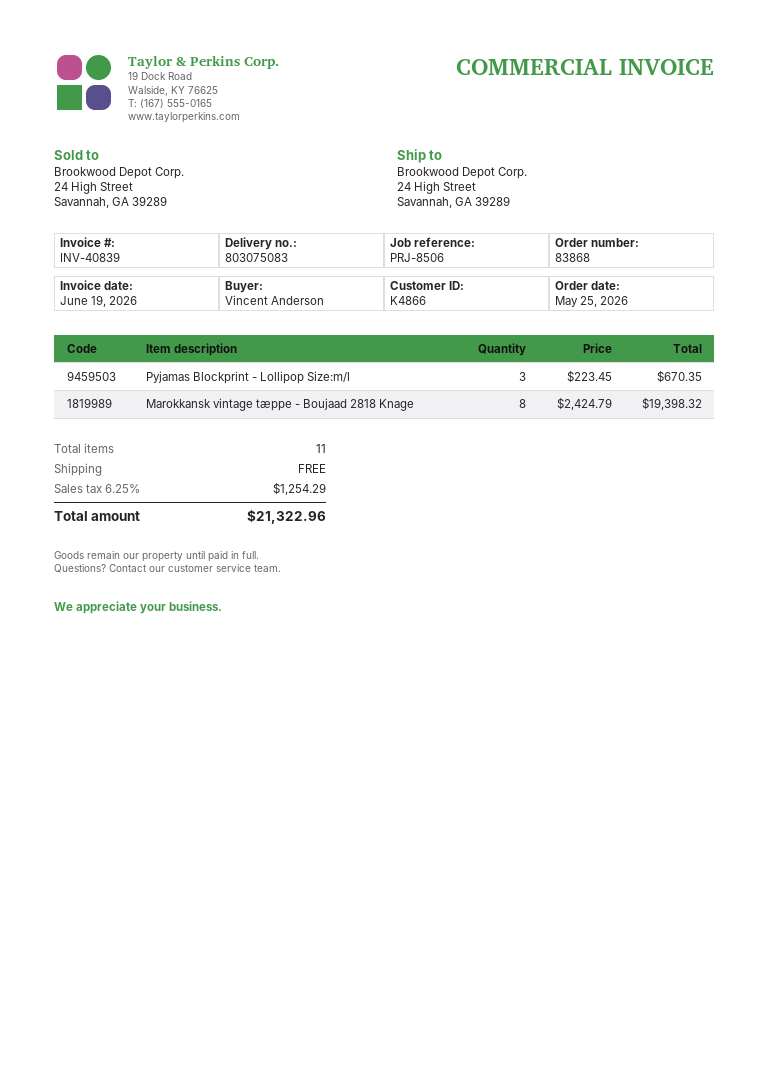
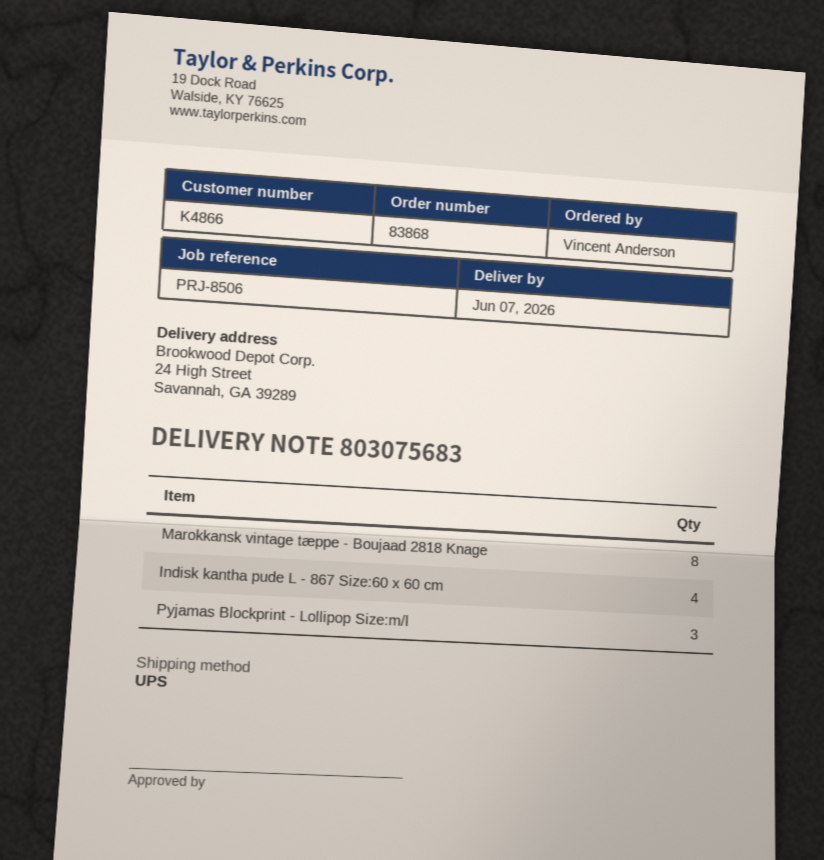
delivery note number: 803075083 -> 803075683
Indisk kantha pude L - 867 Size:60 x 60 cm: none -> 4

